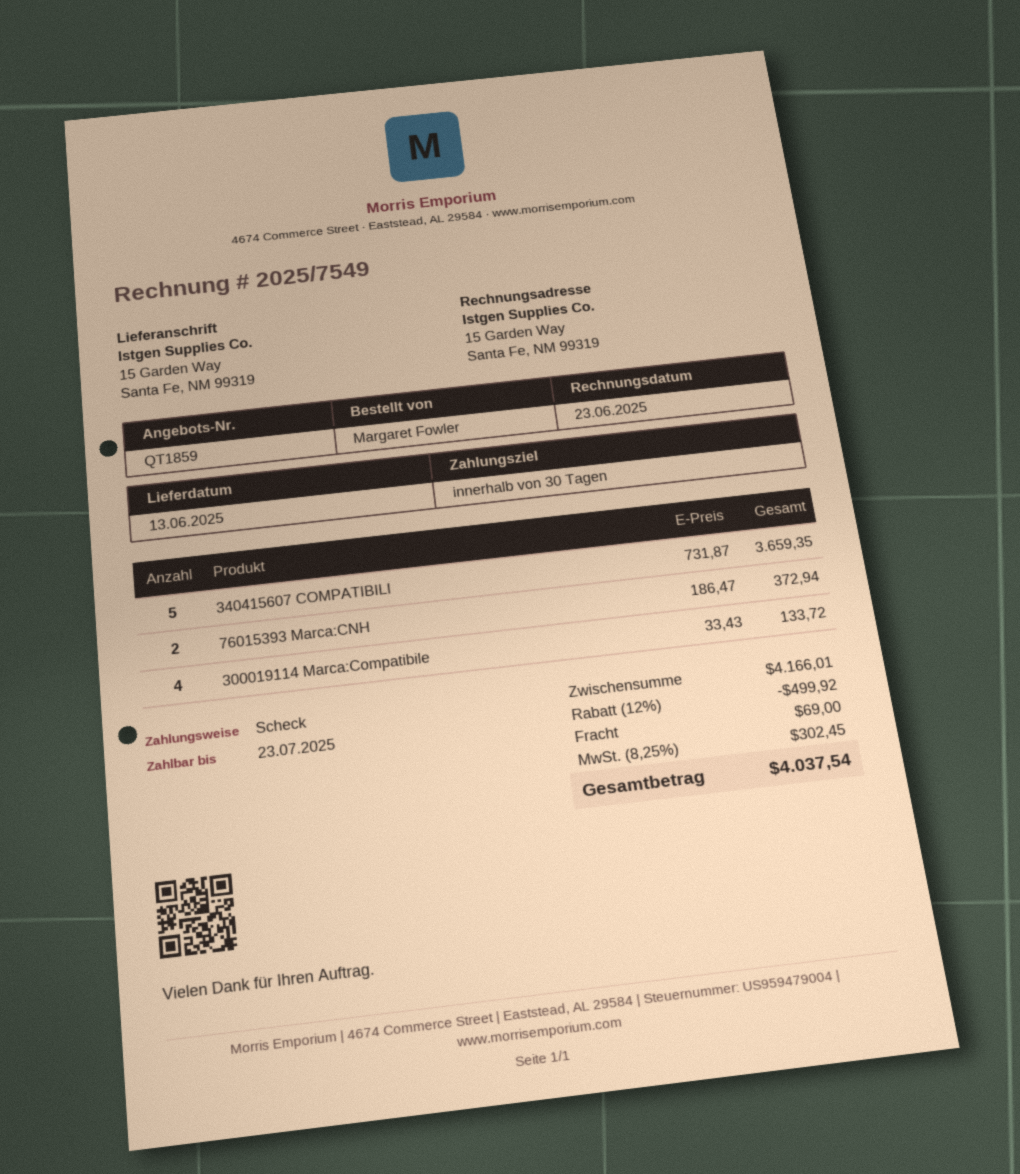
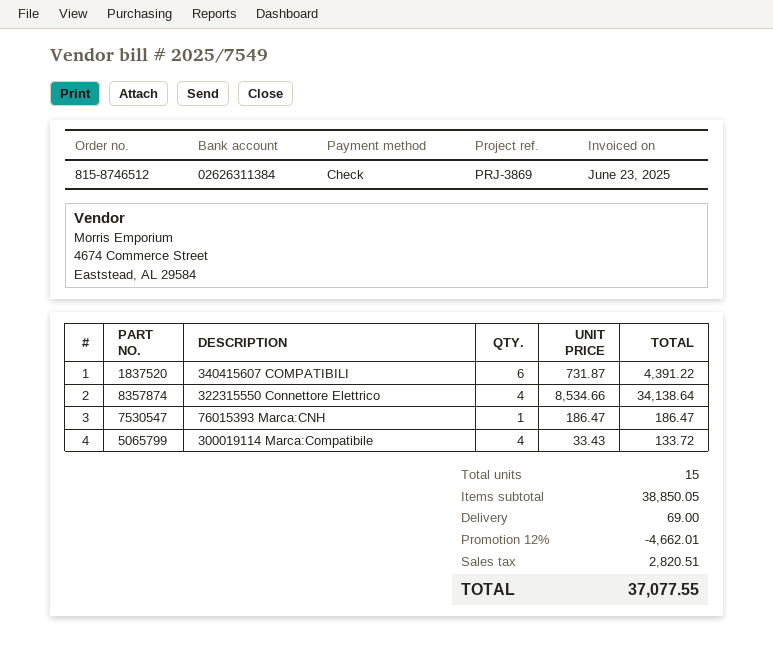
340415607 COMPATIBILI: 5 x 731.87 = 3659.35 -> 6 x 731.87 = 4391.22
76015393 Marca:CNH: 2 x 186.47 = 372.94 -> 1 x 186.47 = 186.47
322315550 Connettore Elettrico: none -> 4 x 8534.66 = 34138.64
subtotal: 4166.01 -> 38850.05
discount: 12% = 499.92 -> 12% = 4662.01
tax: 302.45 -> 2820.51
total: 4037.54 -> 37077.55

